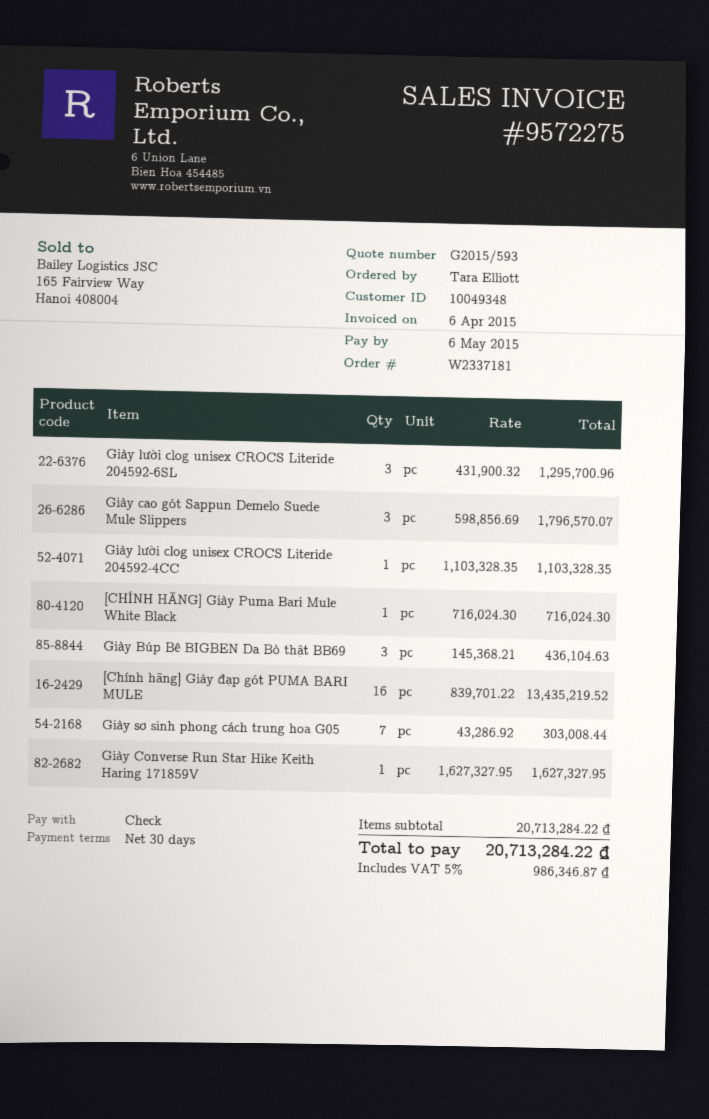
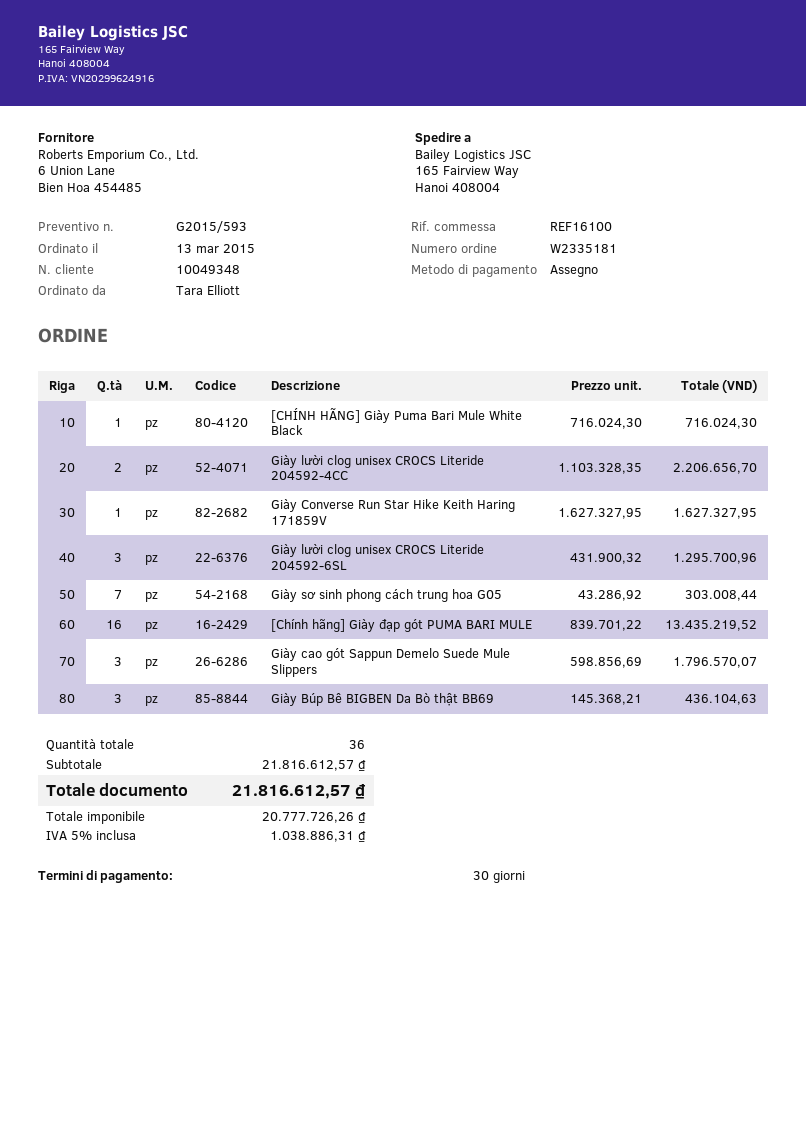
order number: W2337181 -> W2335181
Giày lười clog unisex CROCS Literide 204592-4CC: 1 x 1103328.35 = 1103328.35 -> 2 x 1103328.35 = 2206656.70
subtotal: 20713284.22 -> 21816612.57
tax: 5% = 986346.87 -> 5% = 1038886.31
total: 20713284.22 -> 21816612.57

